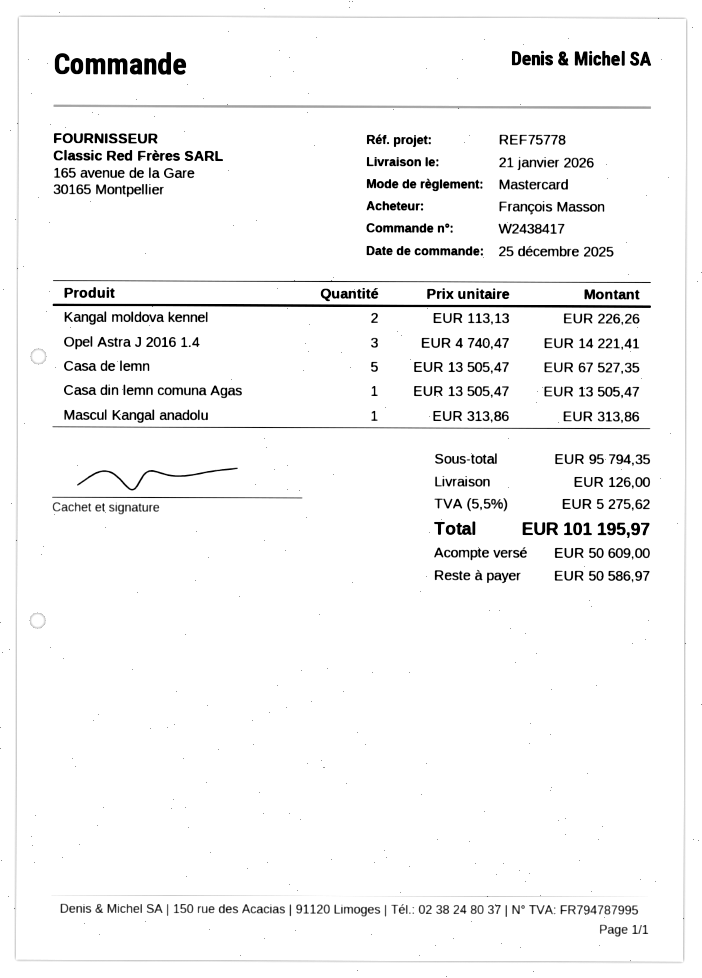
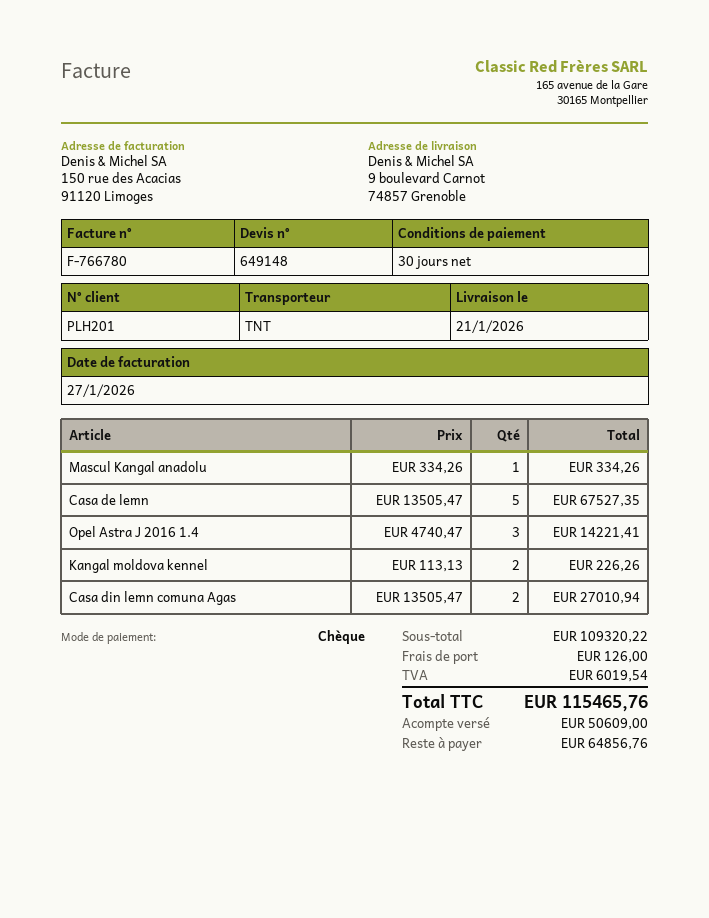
payment method: Mastercard -> cheque
Casa din lemn comuna Agas: 1 x 13505.47 = 13505.47 -> 2 x 13505.47 = 27010.94
Mascul Kangal anadolu: 1 x 313.86 = 313.86 -> 1 x 334.26 = 334.26
subtotal: 95794.35 -> 109320.22
tax: 5275.62 -> 6019.54
total: 101195.97 -> 115465.76
balance: 50586.97 -> 64856.76

